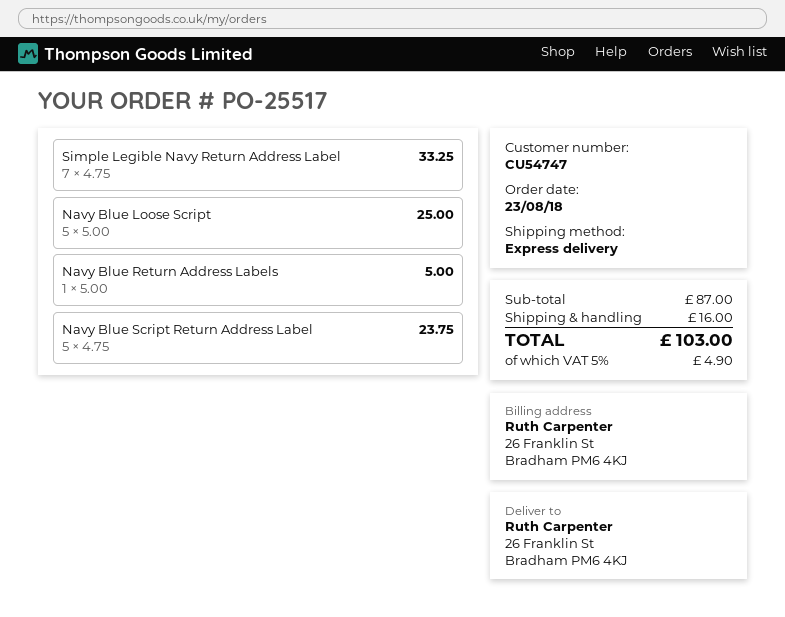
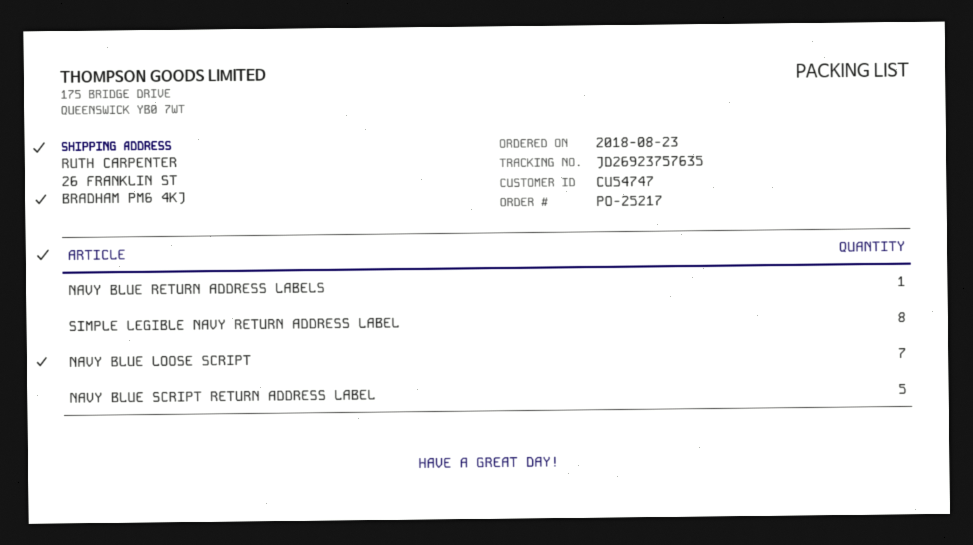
order number: PO-25517 -> PO-25217
Simple Legible Navy Return Address Label: 7 -> 8
Navy Blue Loose Script: 5 -> 7

